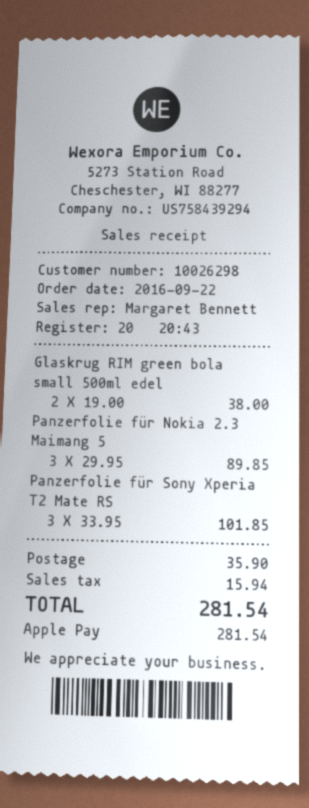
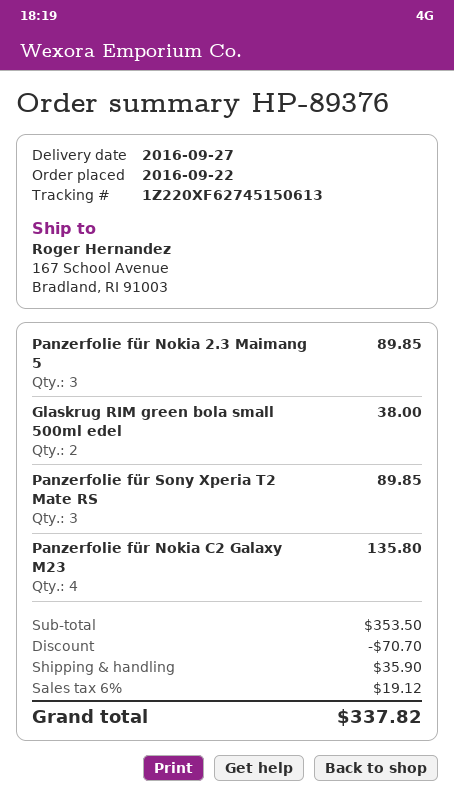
Panzerfolie für Sony Xperia T2 Mate RS: 3 for 101.85 -> 3 for 89.85
Panzerfolie für Nokia C2 Galaxy M23: none -> 4 for 135.80
discount: none -> 70.70
tax: 15.94 -> 19.12
total: 281.54 -> 337.82

